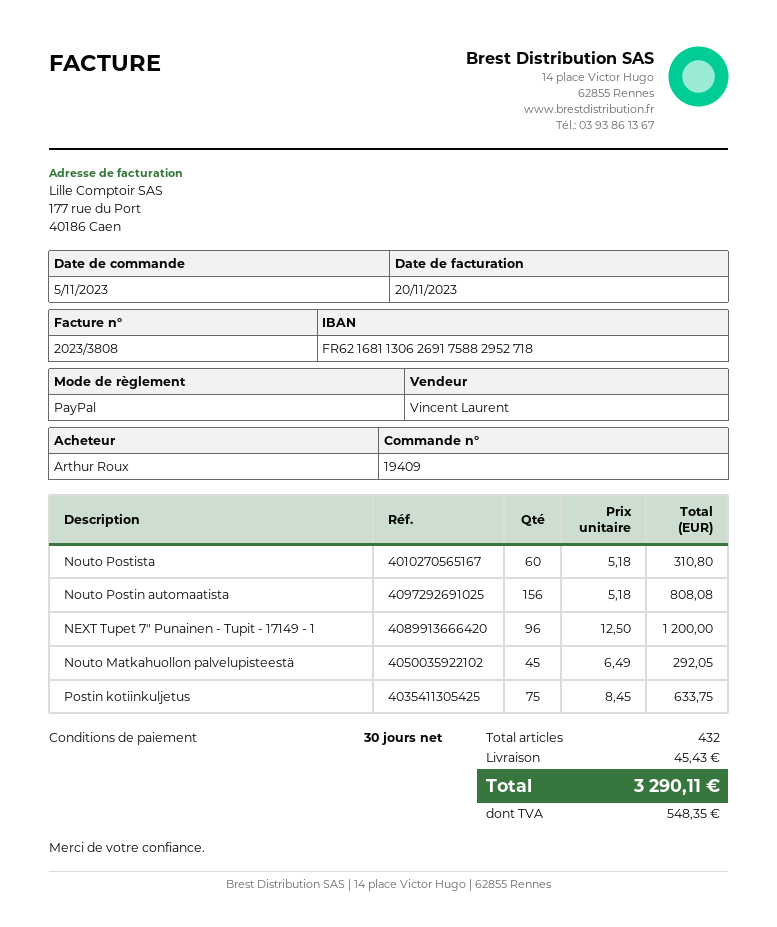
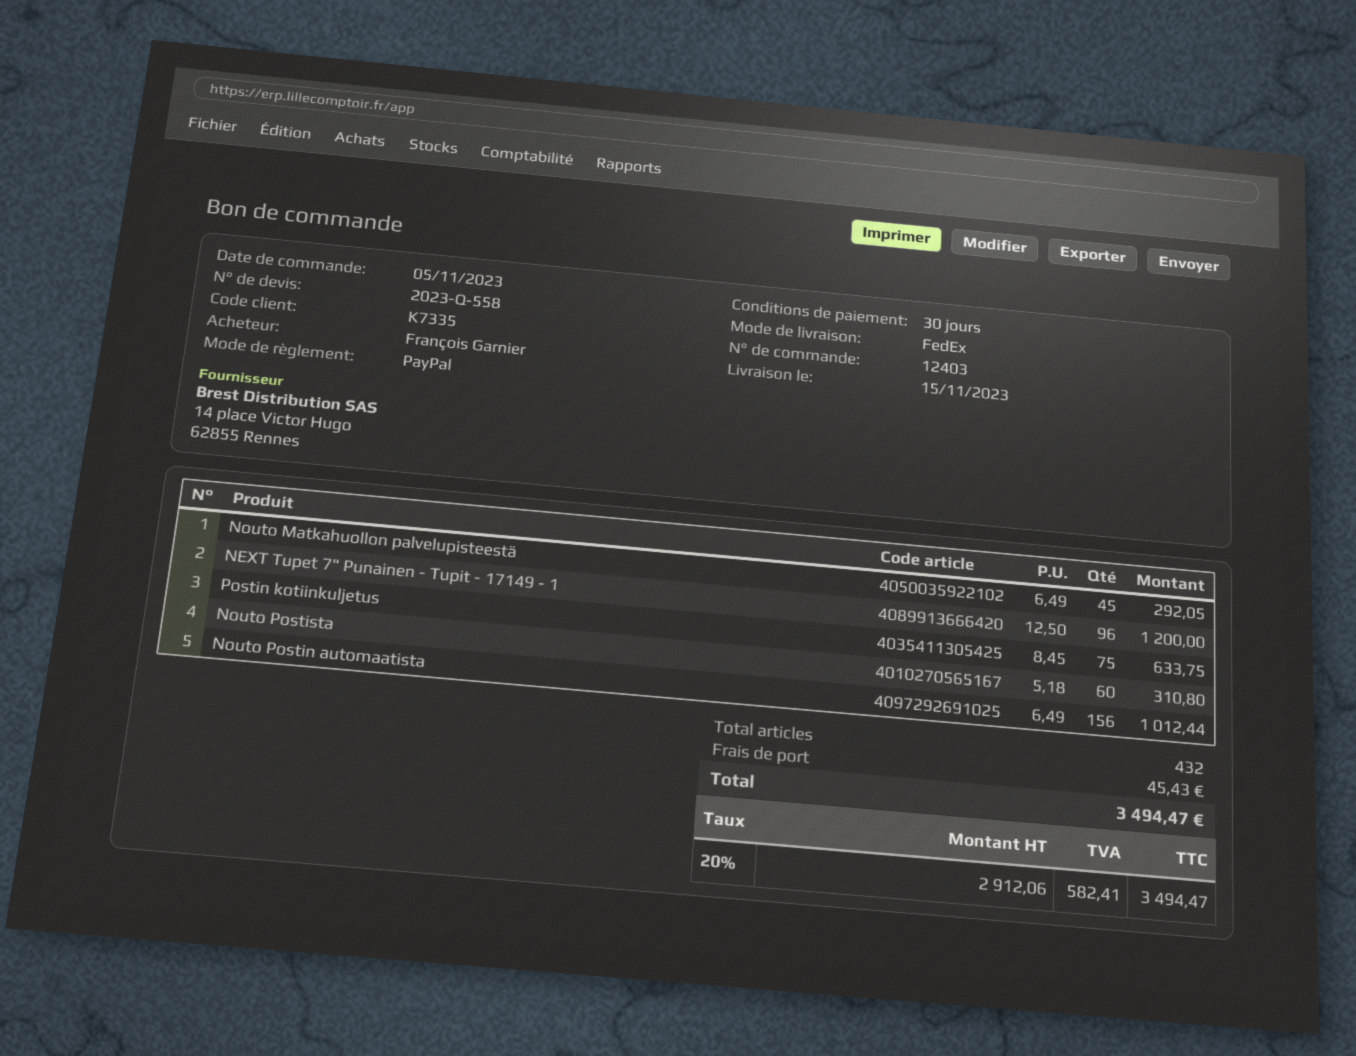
order number: 19409 -> 12403
ordered by: Arthur Roux -> François Garnier
Nouto Postin automaatista: 156 x 5.18 = 808.08 -> 156 x 6.49 = 1012.44
tax: 548.35 -> 582.41
total: 3290.11 -> 3494.47

